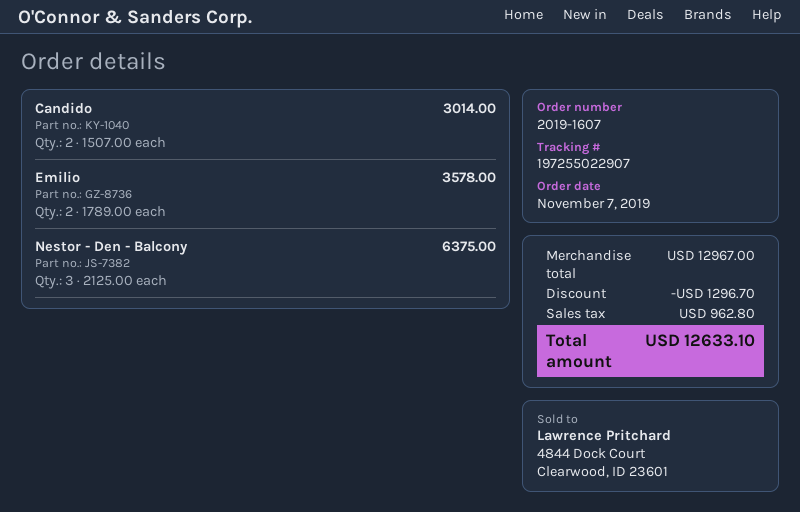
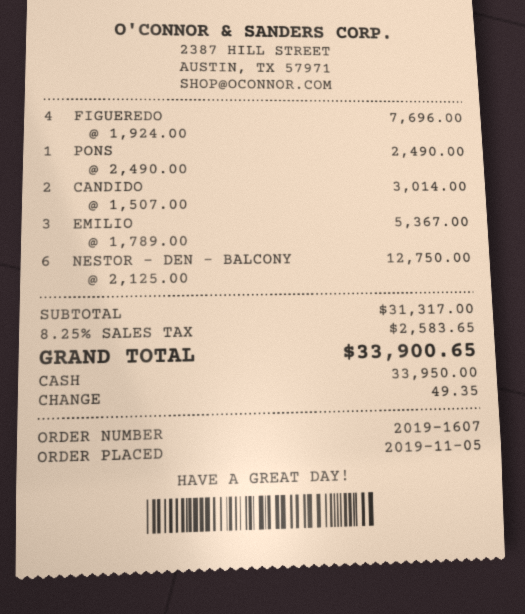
order date: 2019-11-07 -> 2019-11-05
Emilio: 2 x 1789.00 = 3578.00 -> 3 x 1789.00 = 5367.00
Nestor - Den - Balcony: 3 x 2125.00 = 6375.00 -> 6 x 2125.00 = 12750.00
FIGUEREDO: none -> 4 x 1924.00 = 7696.00
PONS: none -> 1 x 2490.00 = 2490.00
subtotal: 12967.00 -> 31317.00
discount: 1296.70 -> none
tax: 962.80 -> 2583.65
total: 12633.10 -> 33900.65

